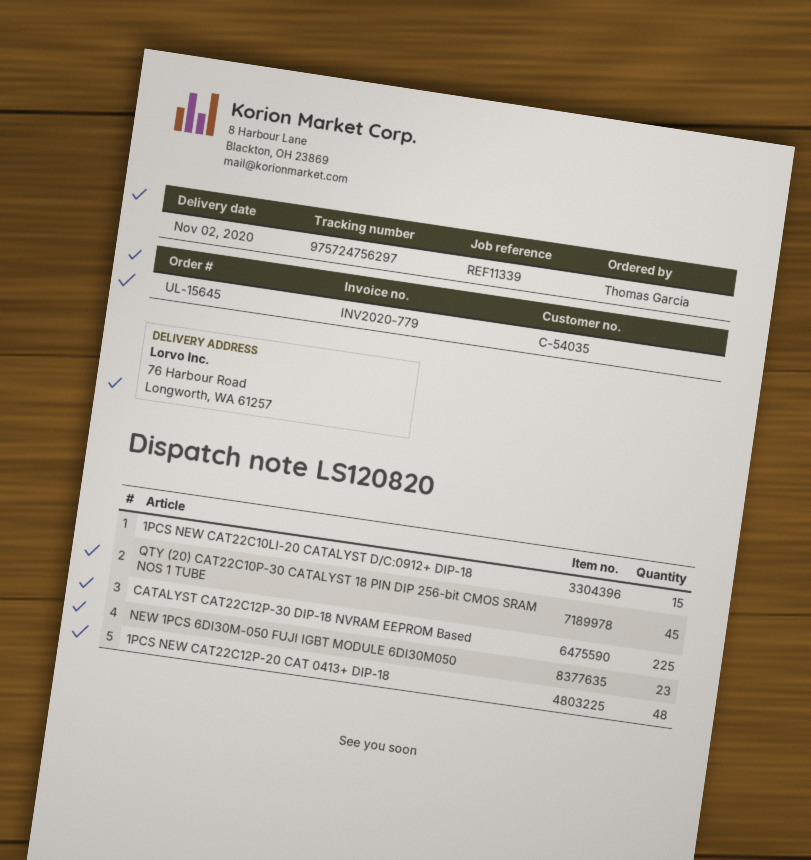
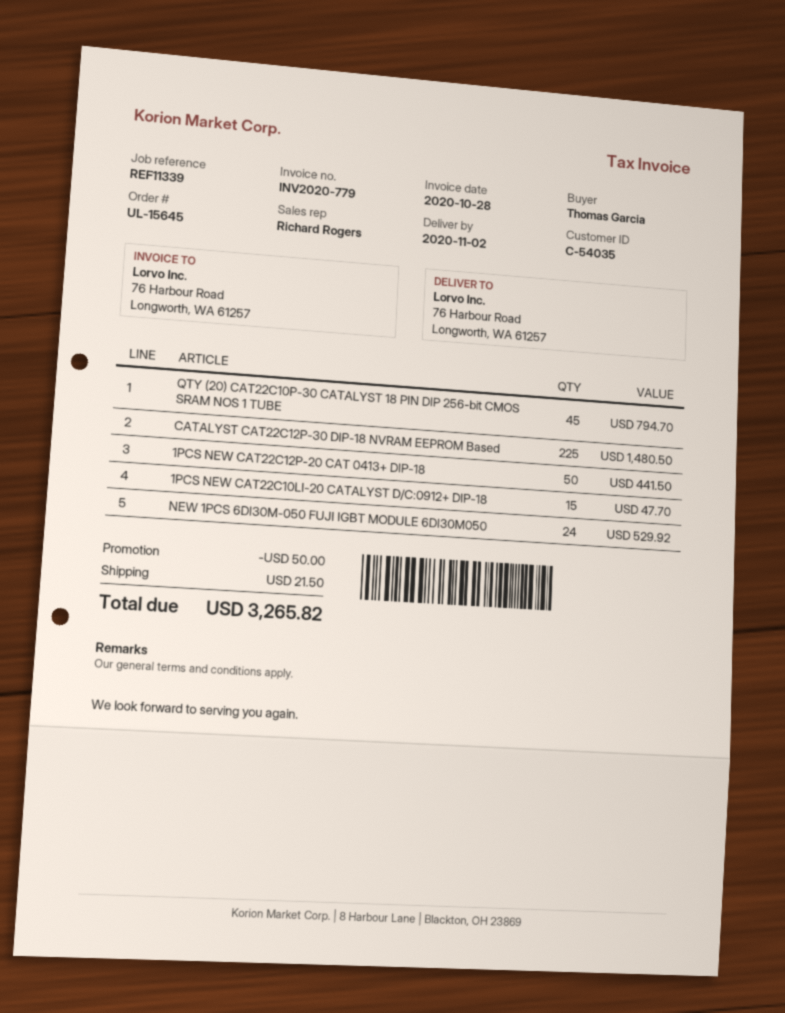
NEW 1PCS 6DI30M-050 FUJI IGBT MODULE 6DI30M050: 23 -> 24
1PCS NEW CAT22C12P-20 CAT 0413+ DIP-18: 48 -> 50

